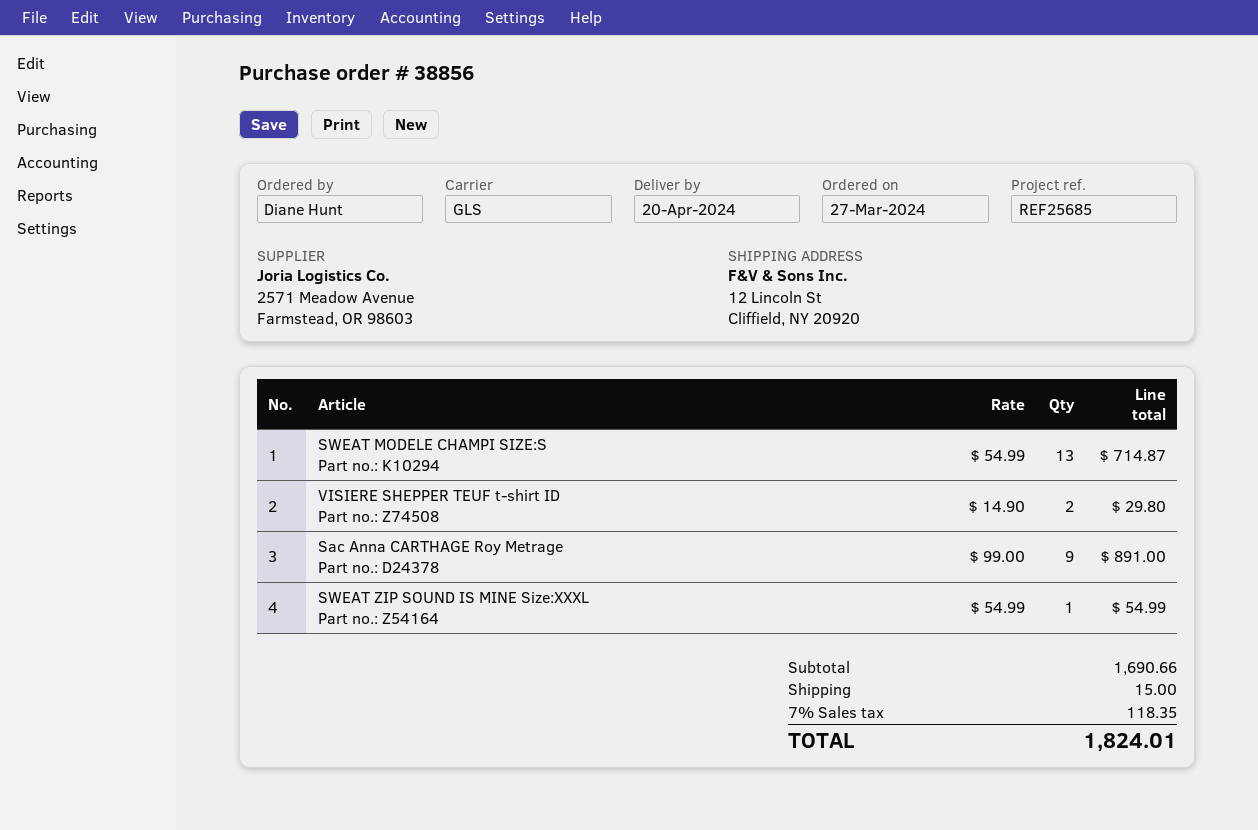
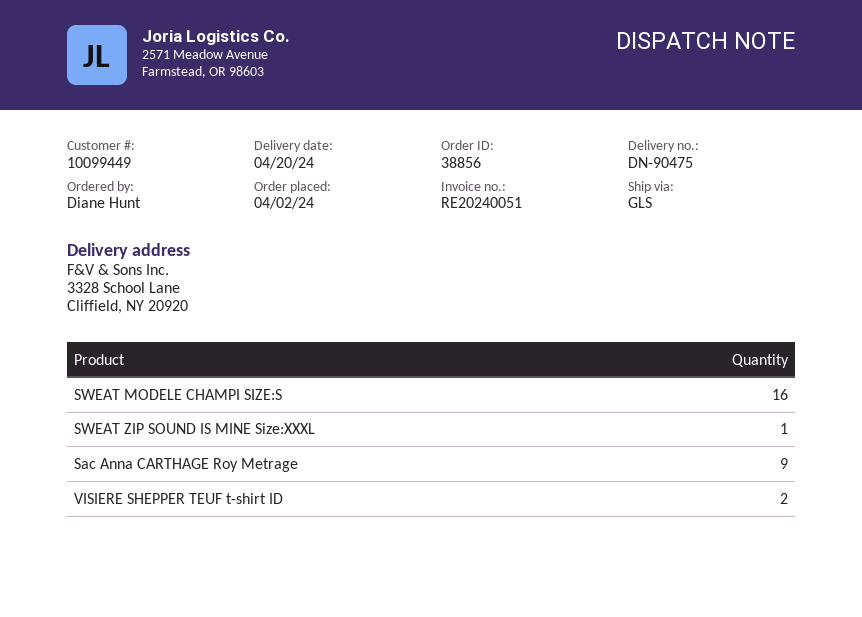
order date: 2024-03-27 -> 2024-04-02
ship to: 12 Lincoln St, Cliffield, NY 20920 -> 3328 School Lane, Cliffield, NY 20920
SWEAT MODELE CHAMPI SIZE:S: 13 -> 16

